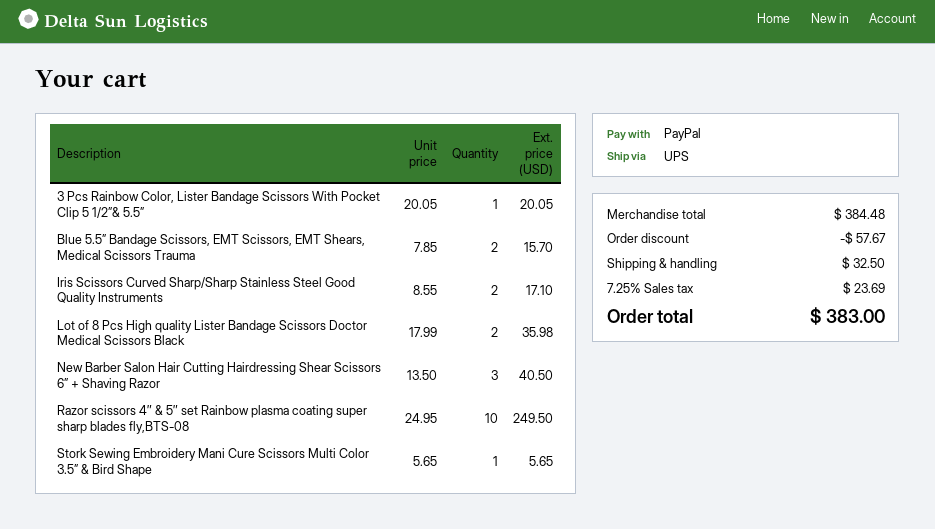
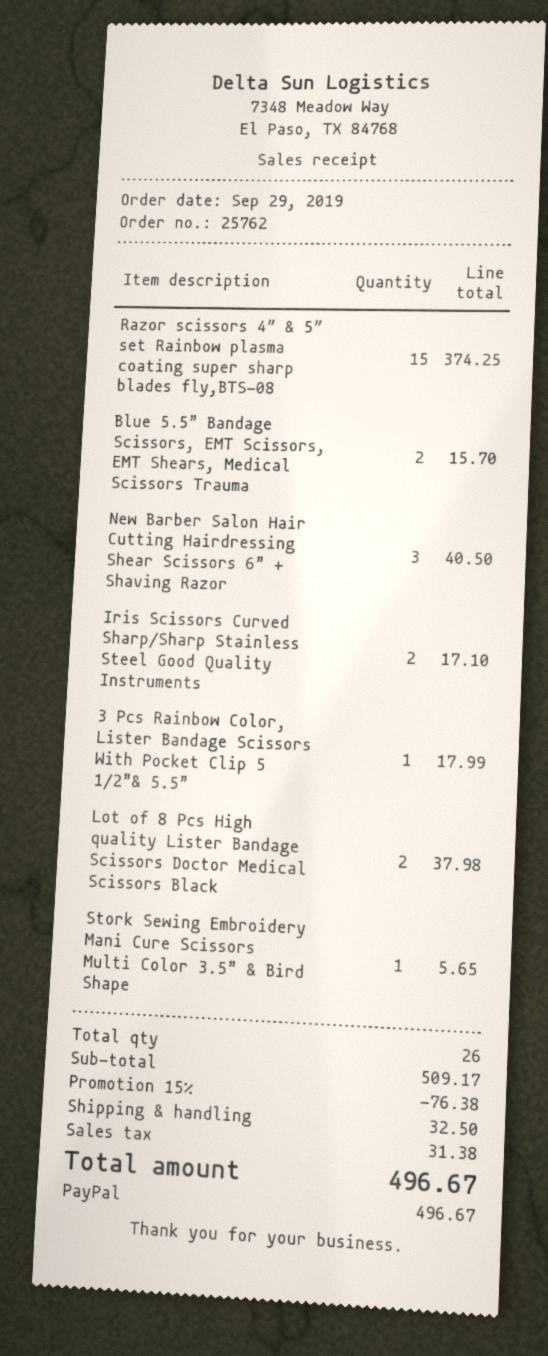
3 Pcs Rainbow Color, Lister Bandage Scissors With Pocket Clip 5 1/2”& 5.5”: 1 for 20.05 -> 1 for 17.99
Lot of 8 Pcs High quality Lister Bandage Scissors Doctor Medical Scissors Black: 2 for 35.98 -> 2 for 37.98
Razor scissors 4″ & 5″ set Rainbow plasma coating super sharp blades fly,BTS-08: 10 for 249.50 -> 15 for 374.25
subtotal: 384.48 -> 509.17
discount: 57.67 -> 76.38
tax: 23.69 -> 31.38
total: 383.00 -> 496.67

